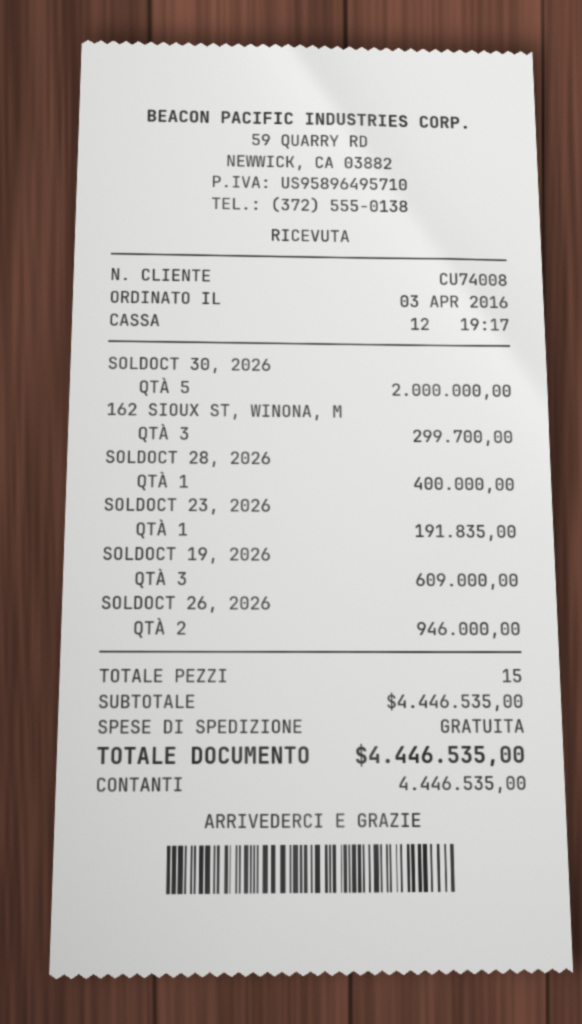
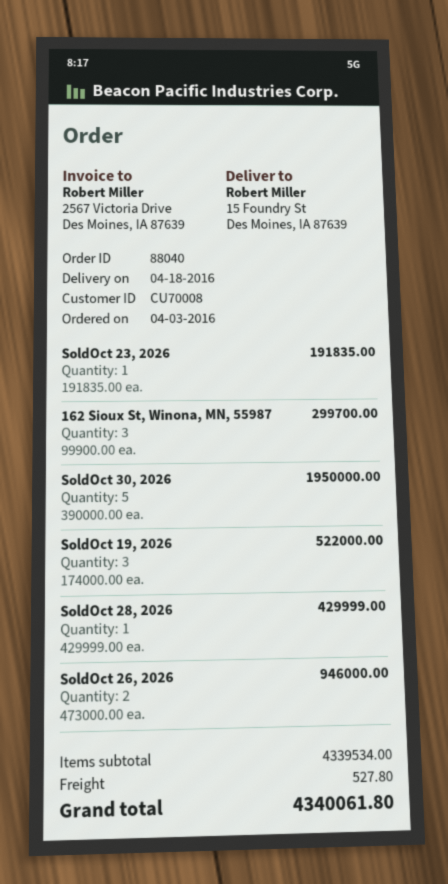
customer number: CU74008 -> CU70008
SOLDOCT 30, 2026: 5 for 2000000.00 -> 5 for 1950000.00
SOLDOCT 28, 2026: 1 for 400000.00 -> 1 for 429999.00
SOLDOCT 19, 2026: 3 for 609000.00 -> 3 for 522000.00
subtotal: 4446535.00 -> 4339534.00
shipping: 0.00 -> 527.80
total: 4446535.00 -> 4340061.80

